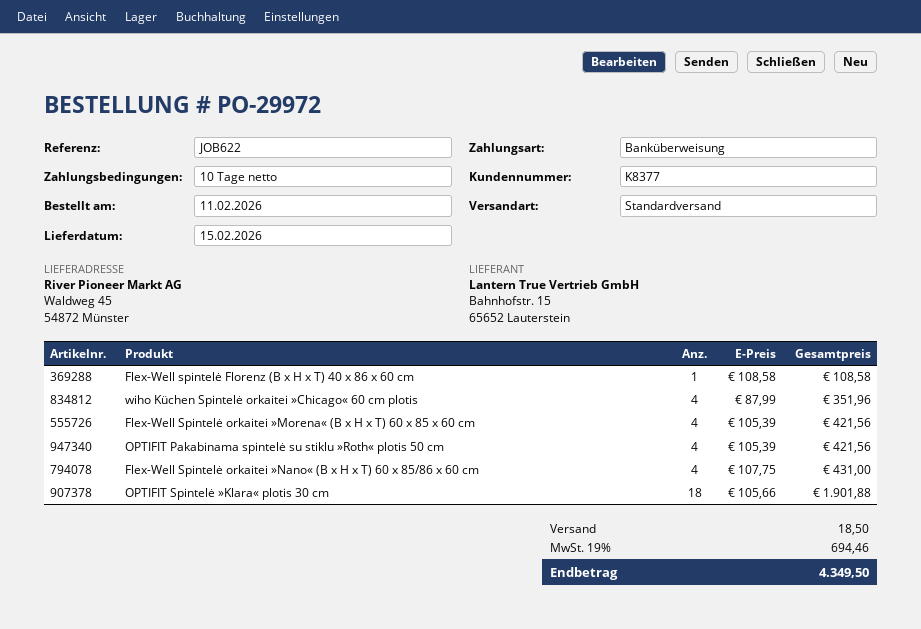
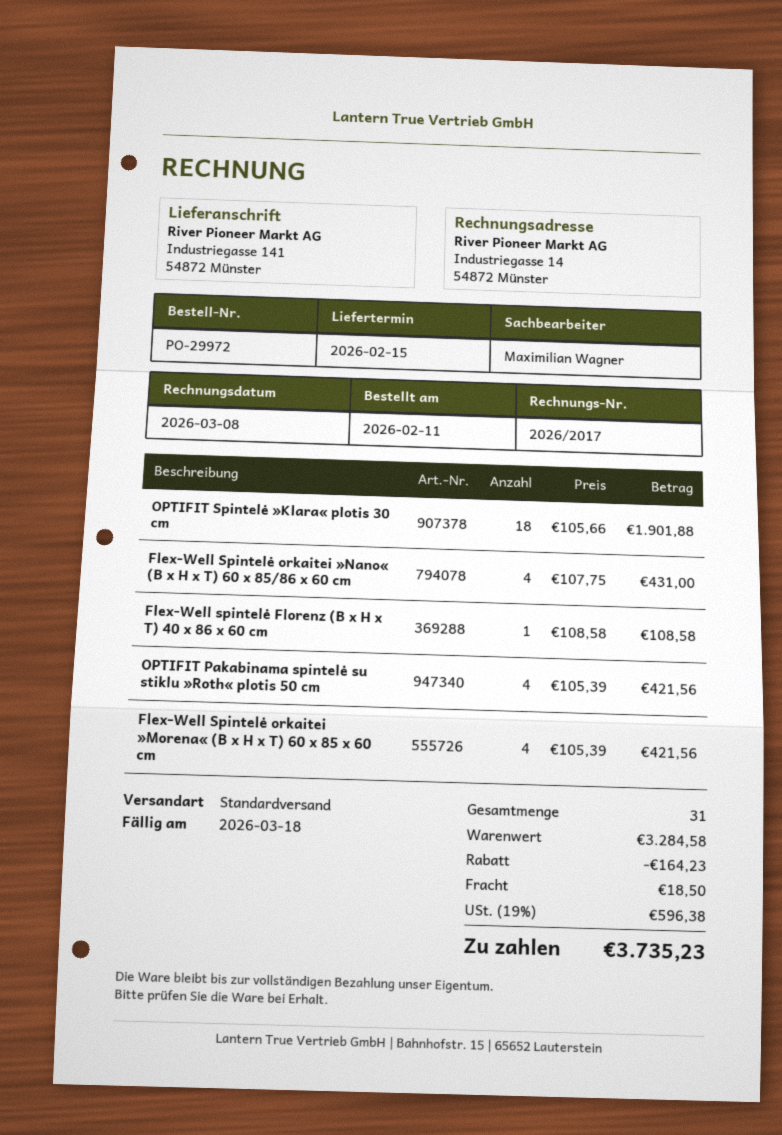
ship to: Waldweg 45, 54872 Münster -> Industriegasse 141, 54872 Münster
wiho Küchen Spintelė orkaitei »Chicago« 60 cm plotis: 4 x 87.99 = 351.96 -> none
discount: none -> 164.23
tax: 19% = 694.46 -> 19% = 596.38
total: 4349.50 -> 3735.23

